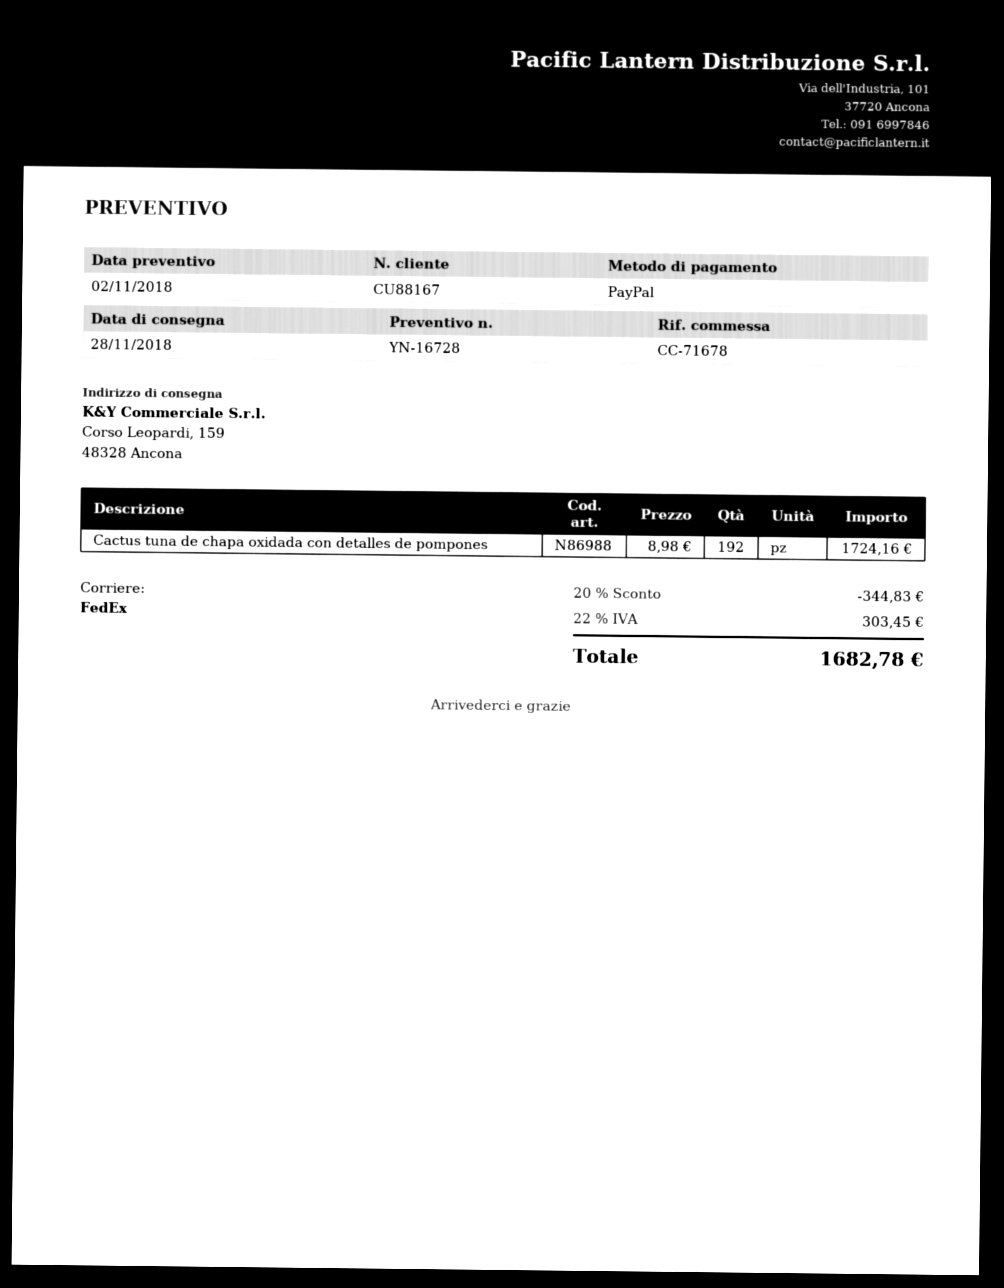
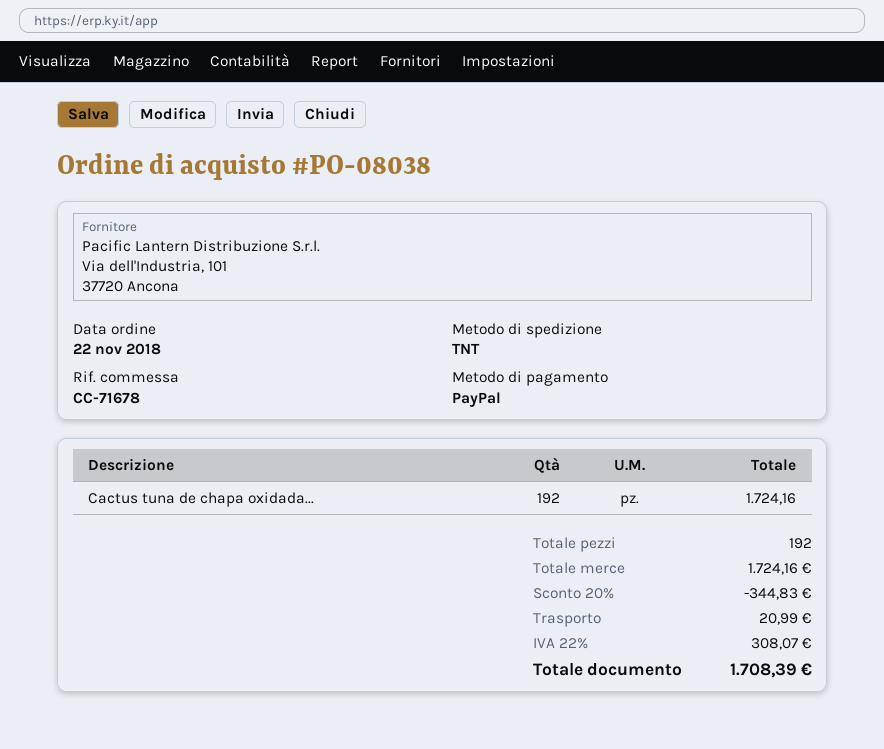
shipping method: FedEx -> TNT
shipping: none -> 20.99
tax: 22% = 303.45 -> 22% = 308.07
total: 1682.78 -> 1708.39

